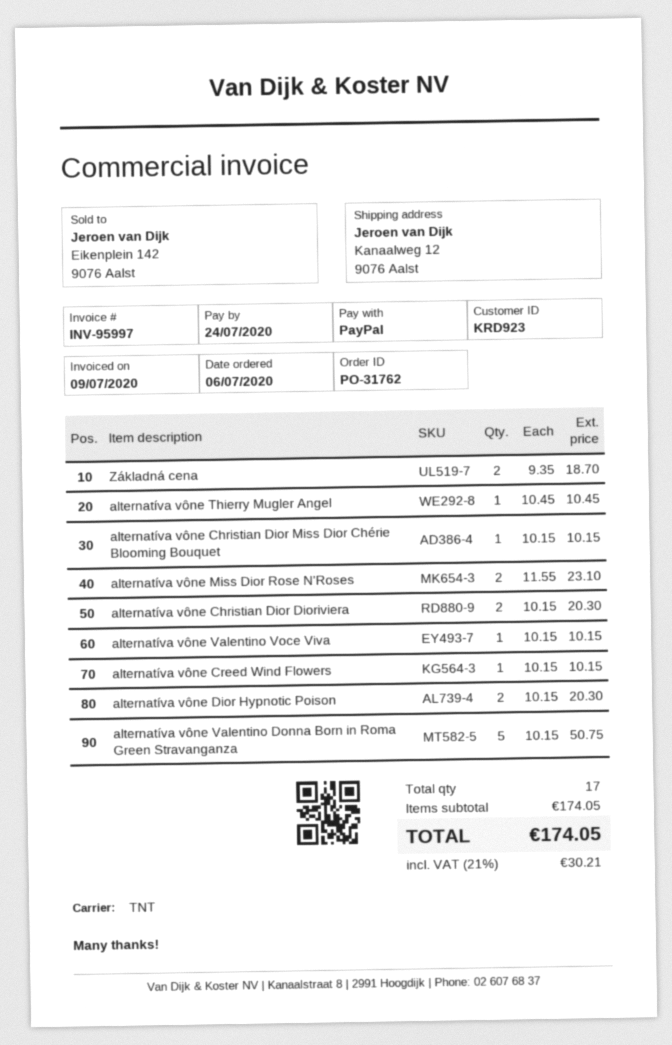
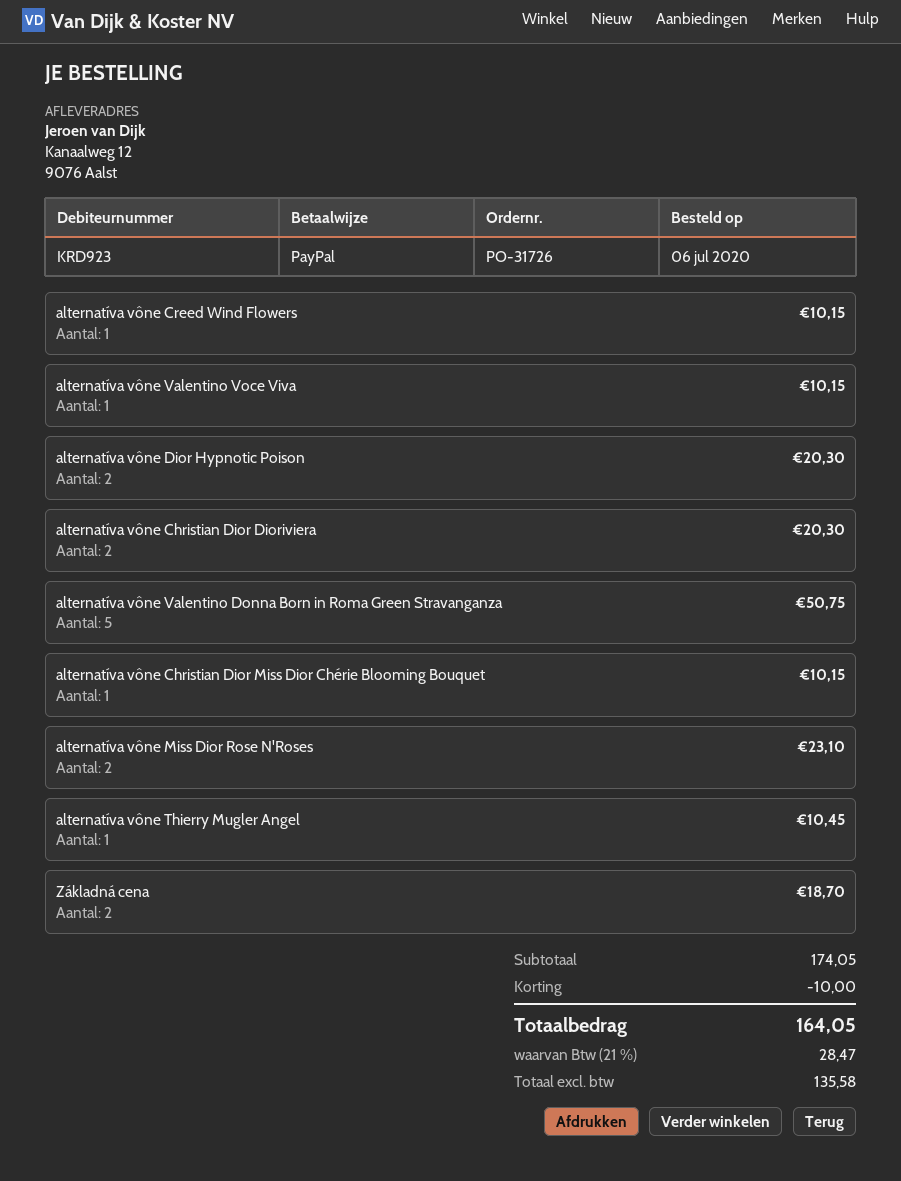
order number: PO-31762 -> PO-31726
discount: none -> 10.00
tax: 21% = 30.21 -> 21% = 28.47
total: 174.05 -> 164.05

